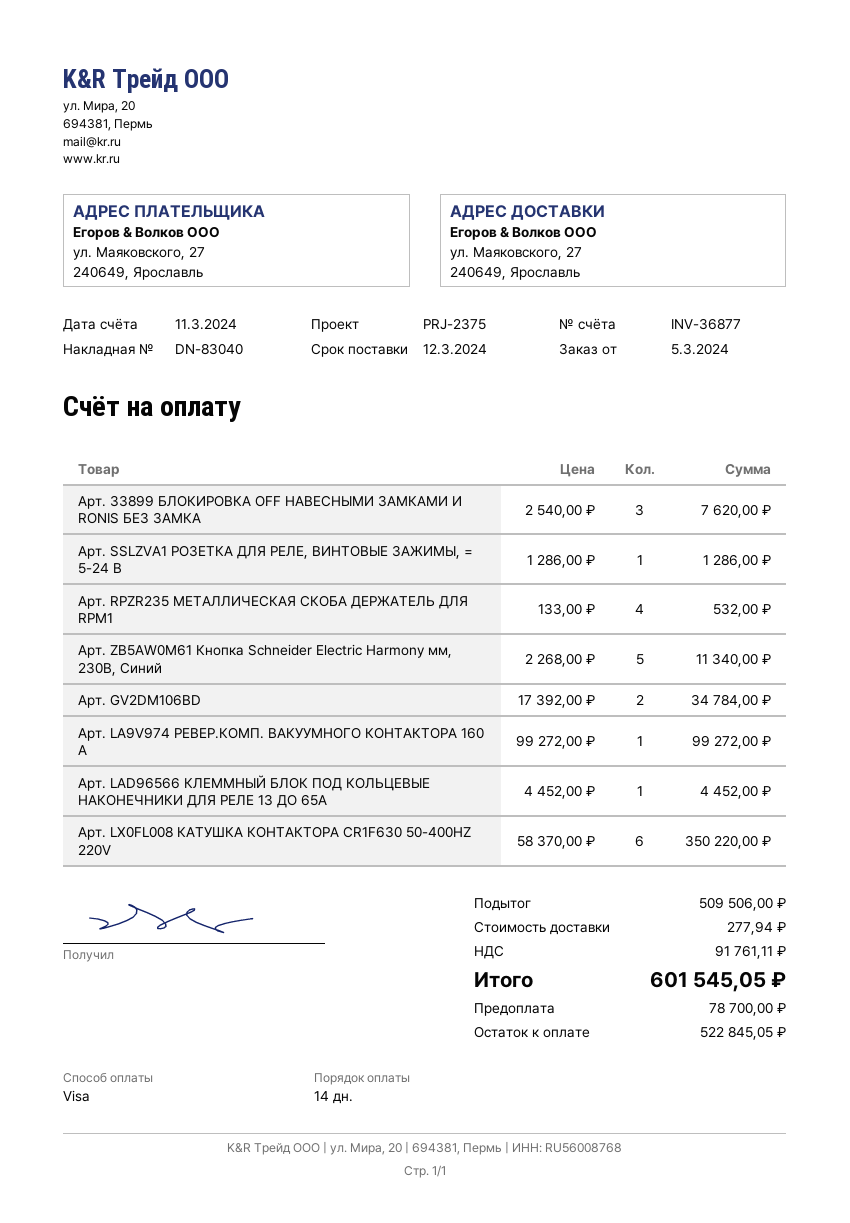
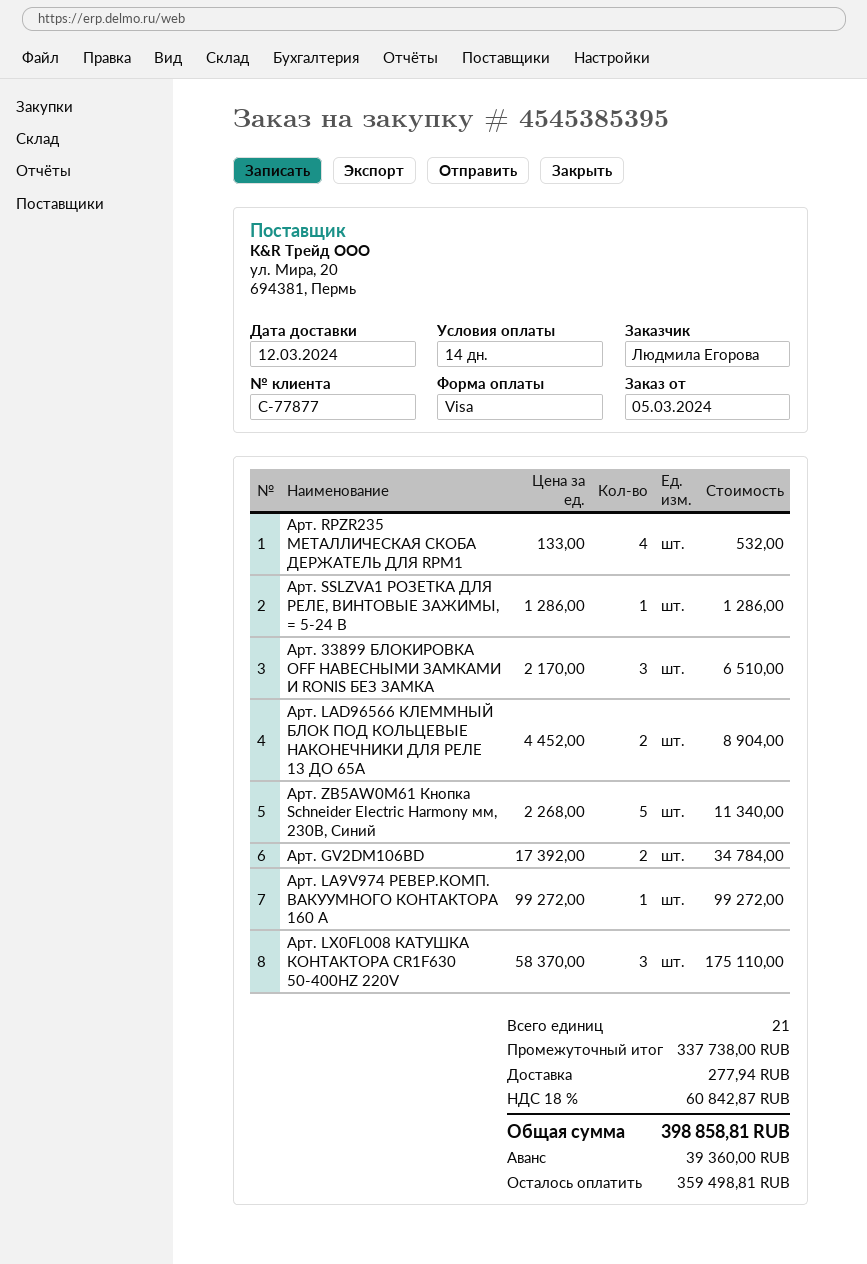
Арт. 33899 БЛОКИРОВКА OFF НАВЕСНЫМИ ЗАМКАМИ И RONIS БЕЗ ЗАМКА: 3 x 2540.00 = 7620.00 -> 3 x 2170.00 = 6510.00
Арт. LAD96566 КЛЕММНЫЙ БЛОК ПОД КОЛЬЦЕВЫЕ НАКОНЕЧНИКИ ДЛЯ РЕЛЕ 13 ДО 65A: 1 x 4452.00 = 4452.00 -> 2 x 4452.00 = 8904.00
Арт. LX0FL008 КАТУШКА КОНТАКТОРА CR1F630 50-400HZ 220V: 6 x 58370.00 = 350220.00 -> 3 x 58370.00 = 175110.00
subtotal: 509506.00 -> 337738.00
tax: 91761.11 -> 60842.87
total: 601545.05 -> 398858.81
deposit: 78700.00 -> 39360.00
balance: 522845.05 -> 359498.81

